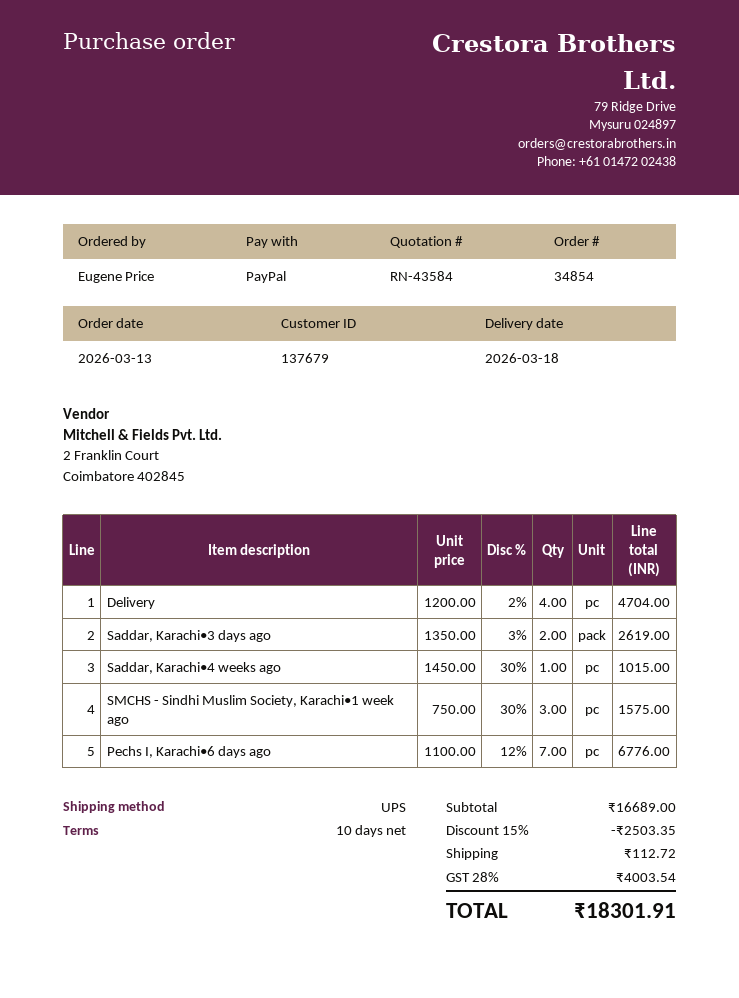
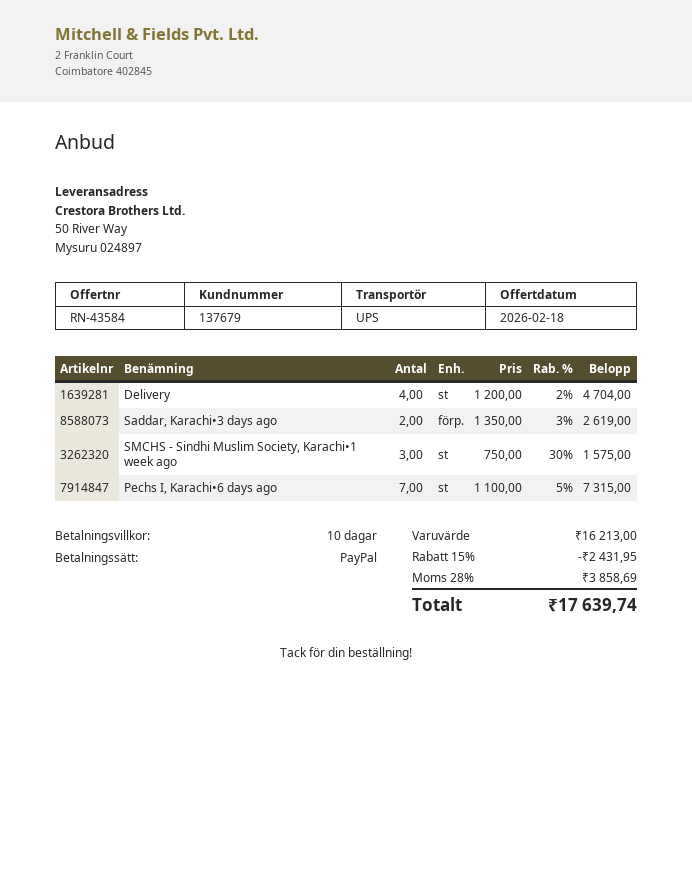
Saddar, Karachi•4 weeks ago: 1 x 1450.00 - 30% = 1015.00 -> none
Pechs I, Karachi•6 days ago: 7 x 1100.00 - 12% = 6776.00 -> 7 x 1100.00 - 5% = 7315.00
subtotal: 16689.00 -> 16213.00
discount: 15% = 2503.35 -> 15% = 2431.95
shipping: 112.72 -> none
tax: 28% = 4003.54 -> 28% = 3858.69
total: 18301.91 -> 17639.74

